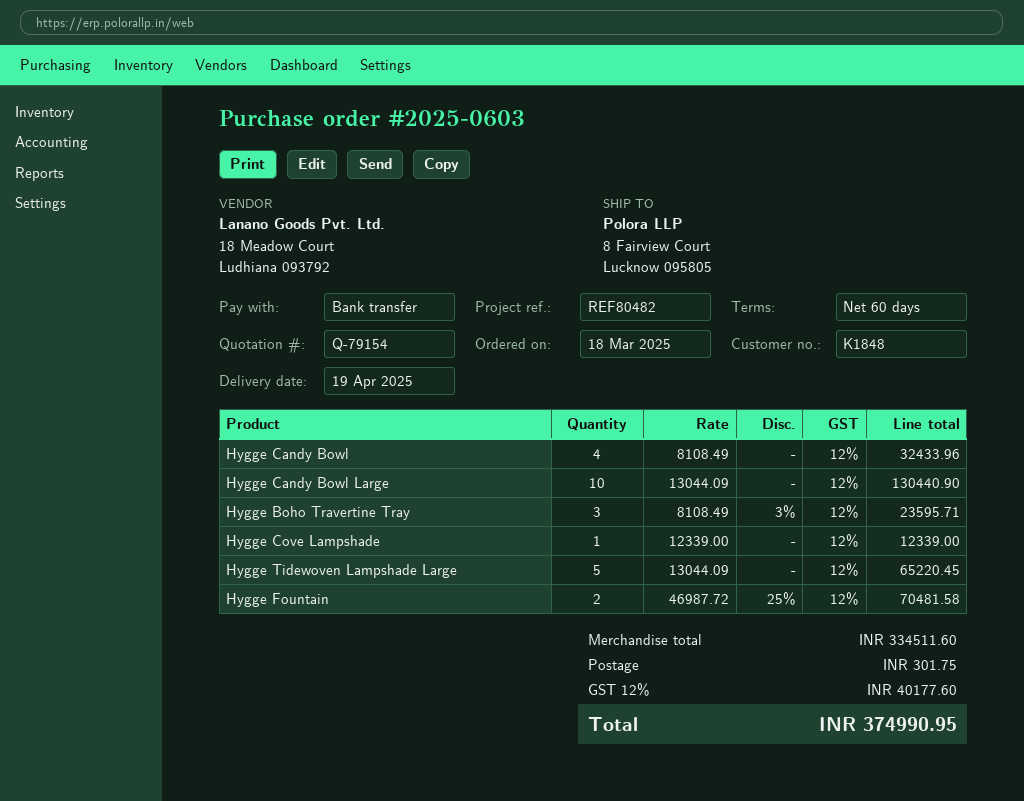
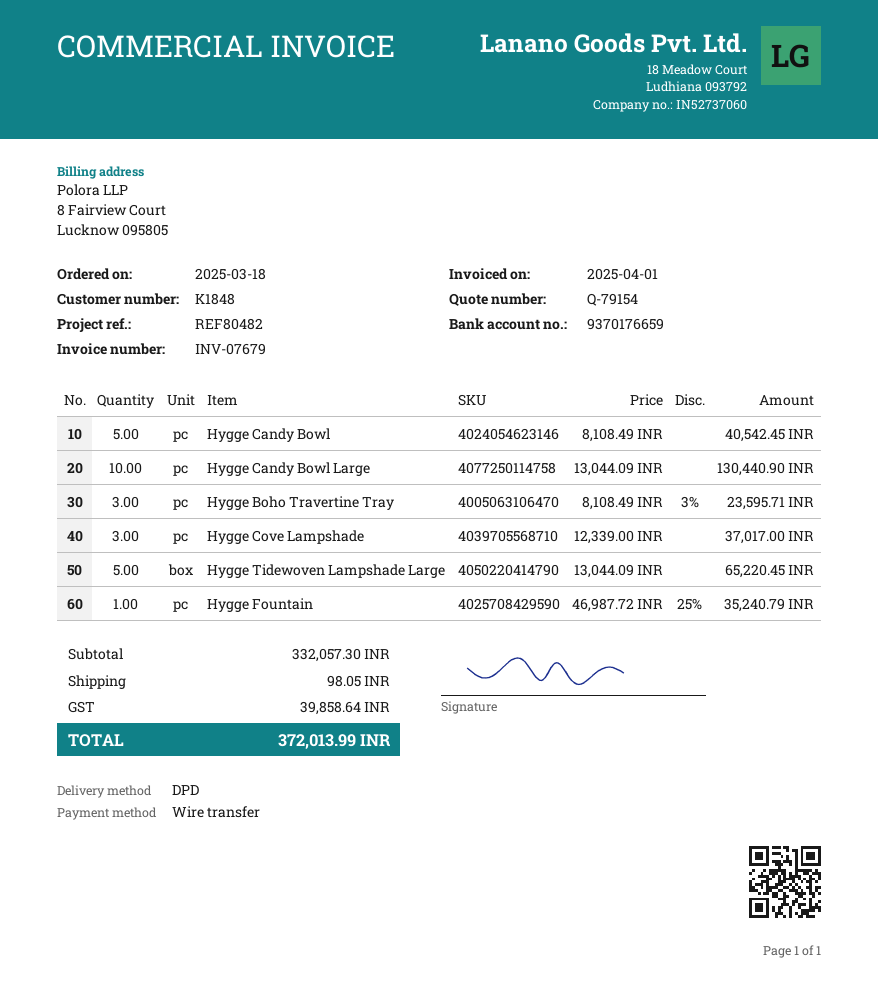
Hygge Candy Bowl: 4 x 8108.49 = 32433.96 -> 5 x 8108.49 = 40542.45
Hygge Cove Lampshade: 1 x 12339.00 = 12339.00 -> 3 x 12339.00 = 37017.00
Hygge Fountain: 2 x 46987.72 - 25% = 70481.58 -> 1 x 46987.72 - 25% = 35240.79
subtotal: 334511.60 -> 332057.30
shipping: 301.75 -> 98.05
tax: 40177.60 -> 39858.64
total: 374990.95 -> 372013.99

